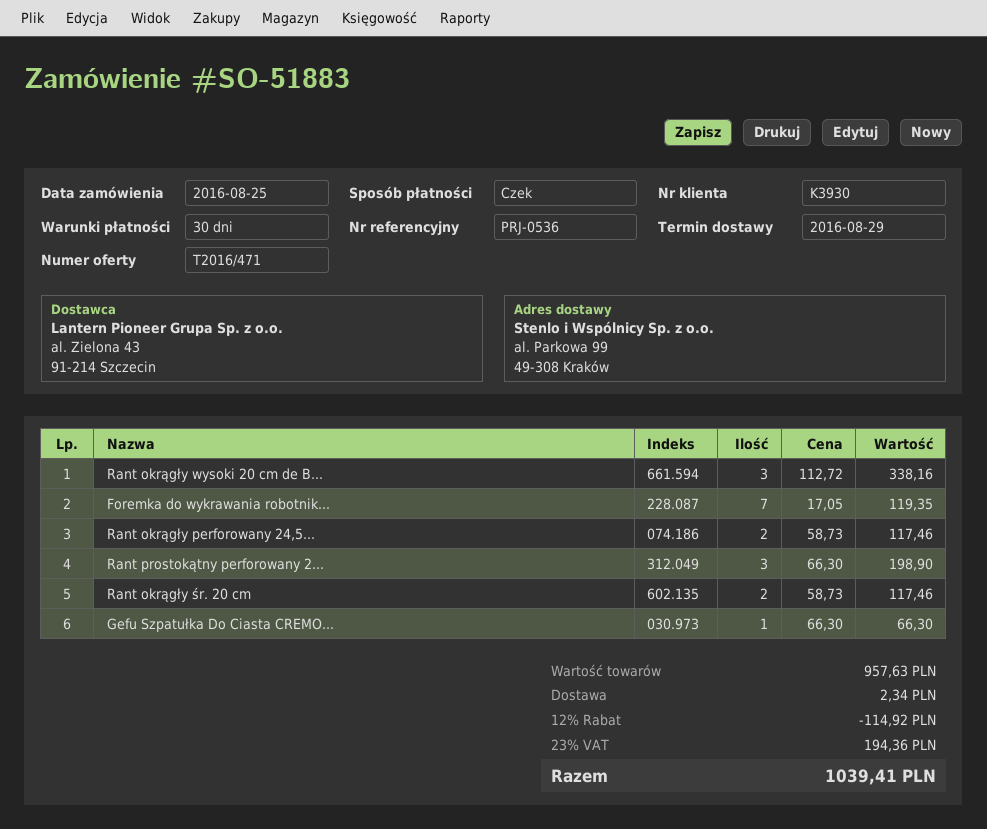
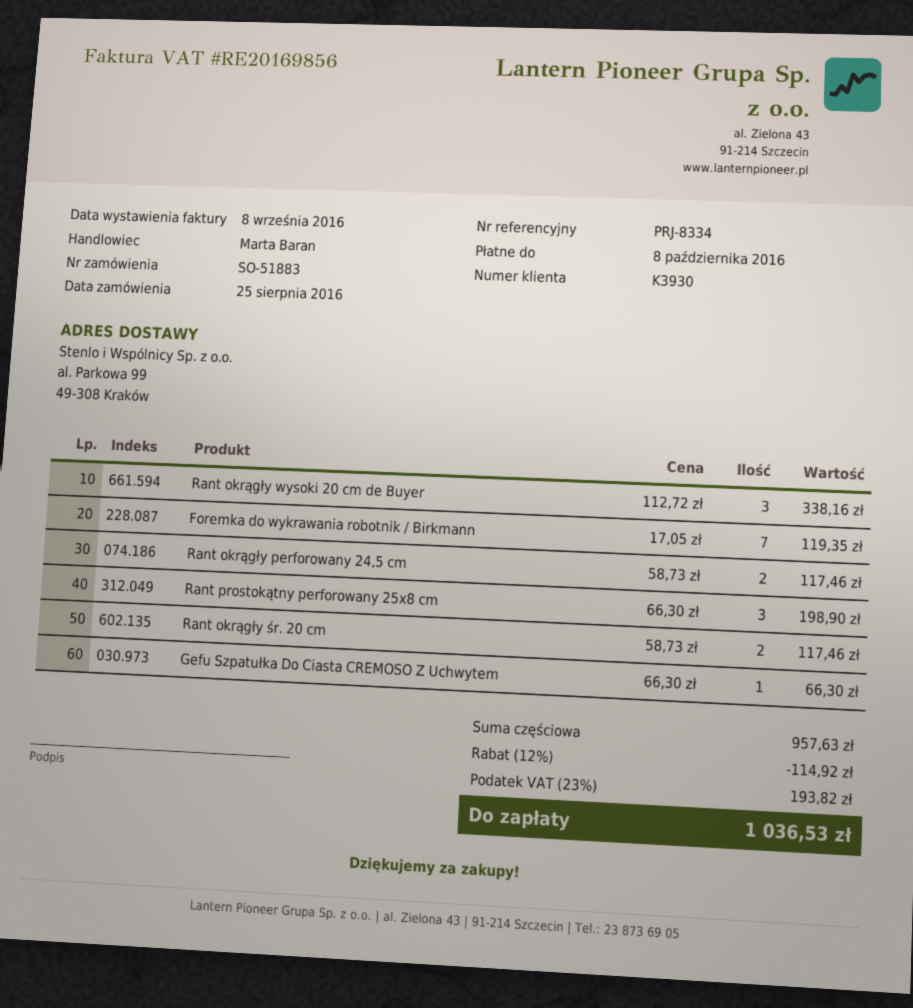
reference: PRJ-0536 -> PRJ-8334
shipping: 2.34 -> none
tax: 23% = 194.36 -> 23% = 193.82
total: 1039.41 -> 1036.53

